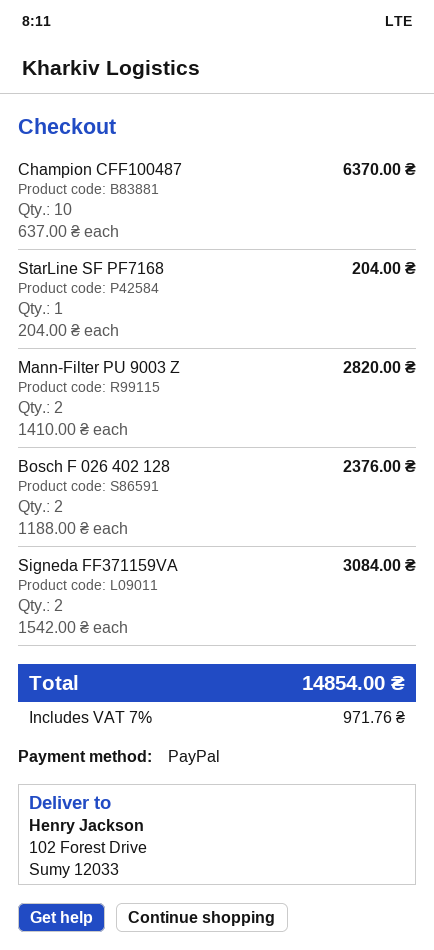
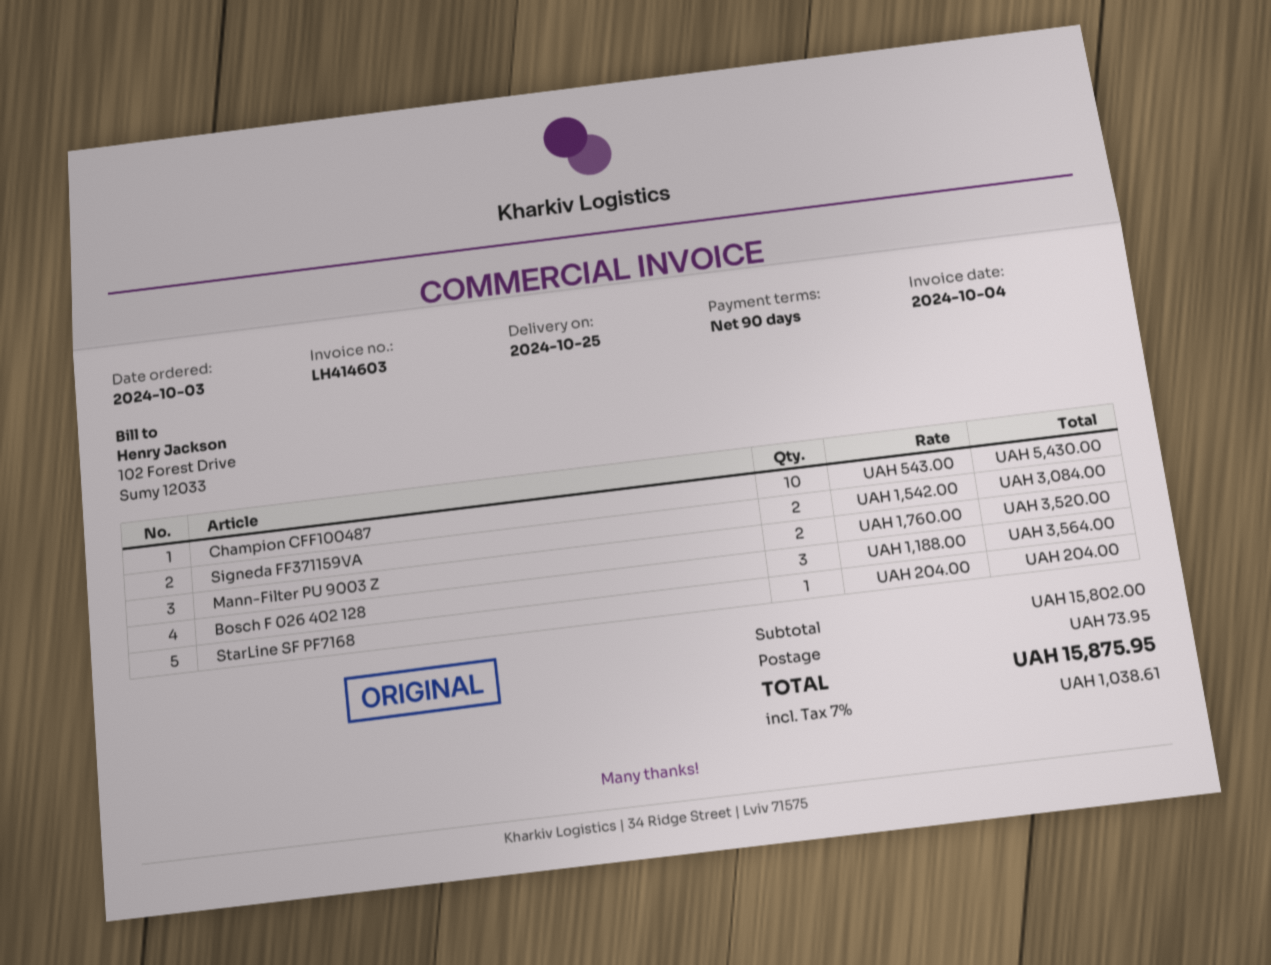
Champion CFF100487: 10 x 637.00 = 6370.00 -> 10 x 543.00 = 5430.00
Mann-Filter PU 9003 Z: 2 x 1410.00 = 2820.00 -> 2 x 1760.00 = 3520.00
Bosch F 026 402 128: 2 x 1188.00 = 2376.00 -> 3 x 1188.00 = 3564.00
shipping: none -> 73.95
tax: 7% = 971.76 -> 7% = 1038.61
total: 14854.00 -> 15875.95

